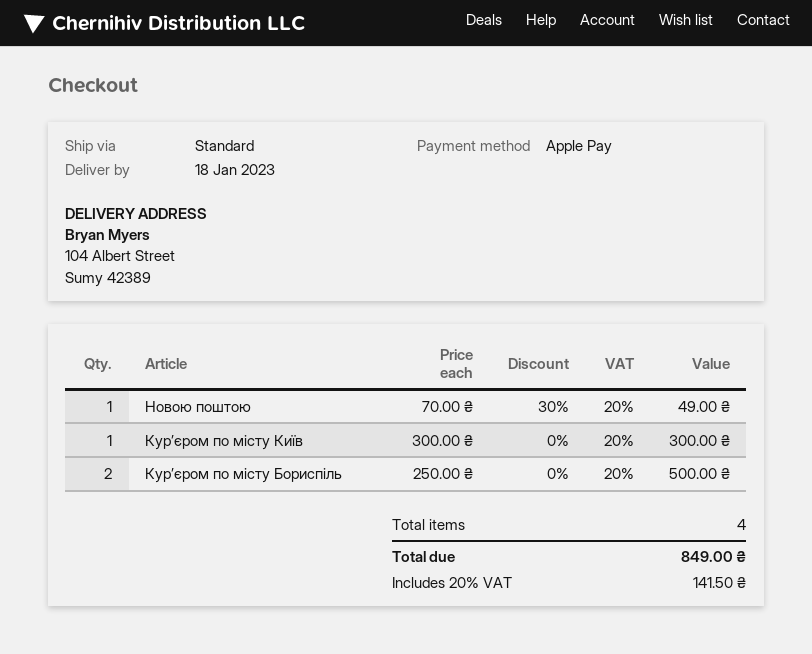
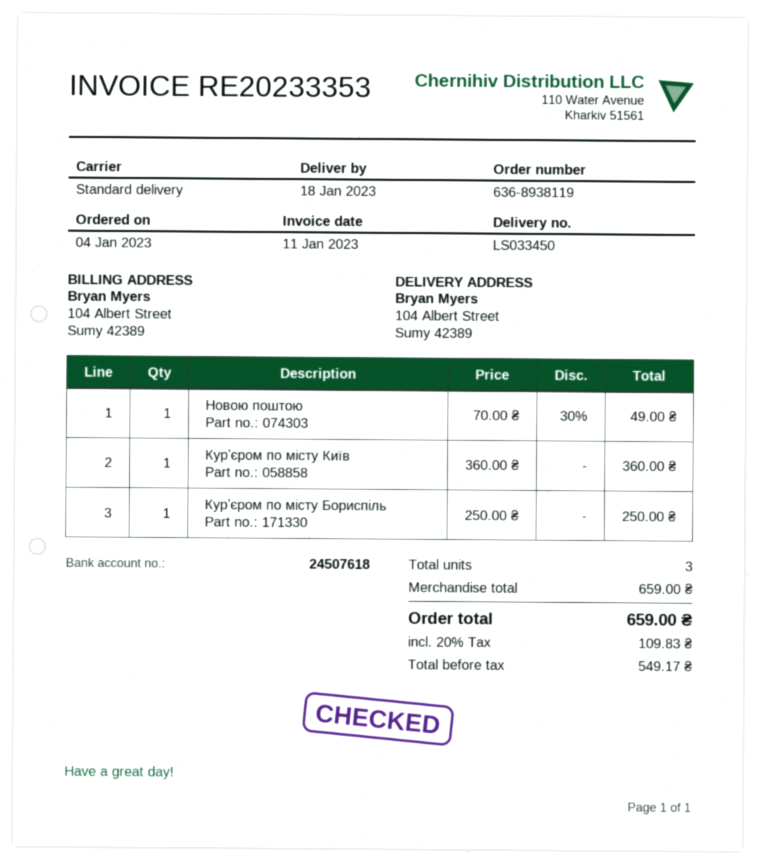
Курʼєром по місту Київ: 1 x 300.00 = 300.00 -> 1 x 360.00 = 360.00
Курʼєром по місту Бориспіль: 2 x 250.00 = 500.00 -> 1 x 250.00 = 250.00
total quantity: 4 -> 3
tax: 20% = 141.50 -> 20% = 109.83
total: 849.00 -> 659.00

